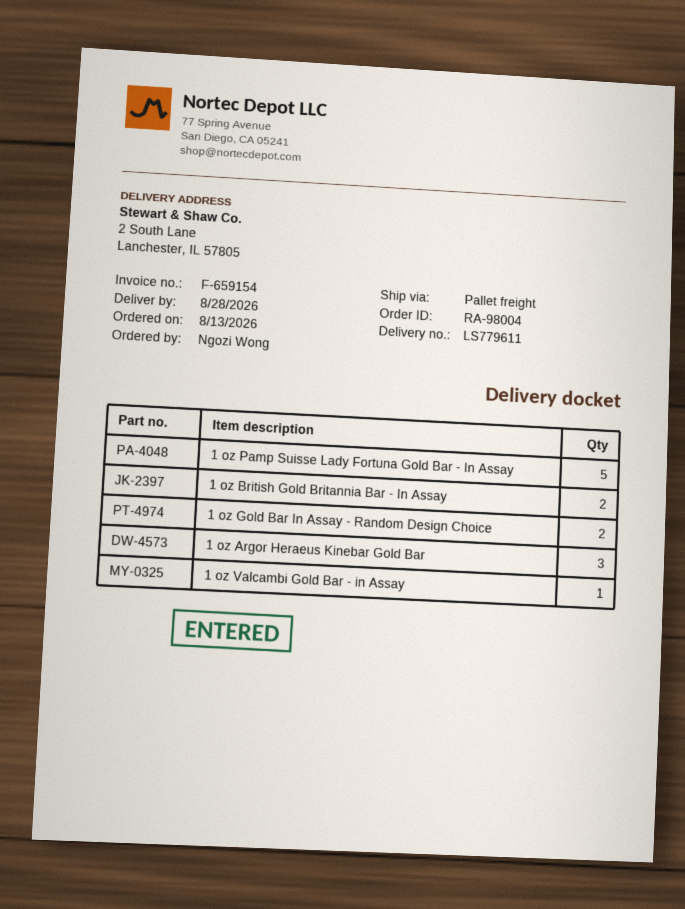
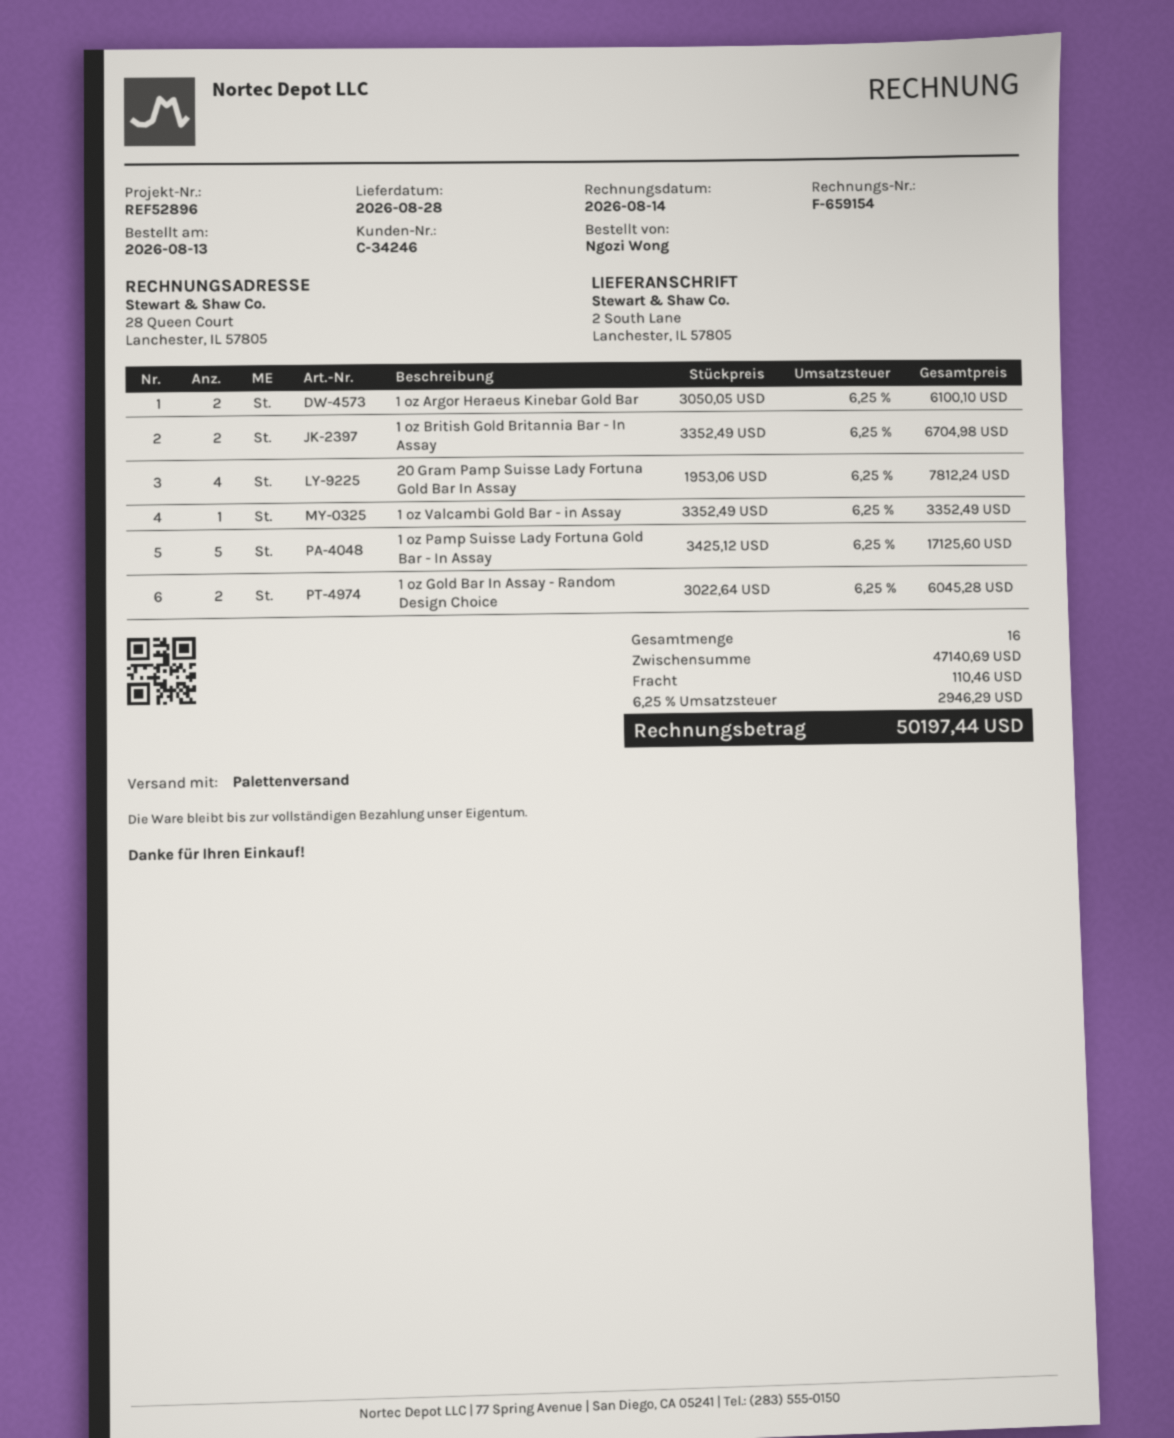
1 oz Argor Heraeus Kinebar Gold Bar: 3 -> 2
20 Gram Pamp Suisse Lady Fortuna Gold Bar In Assay: none -> 4

